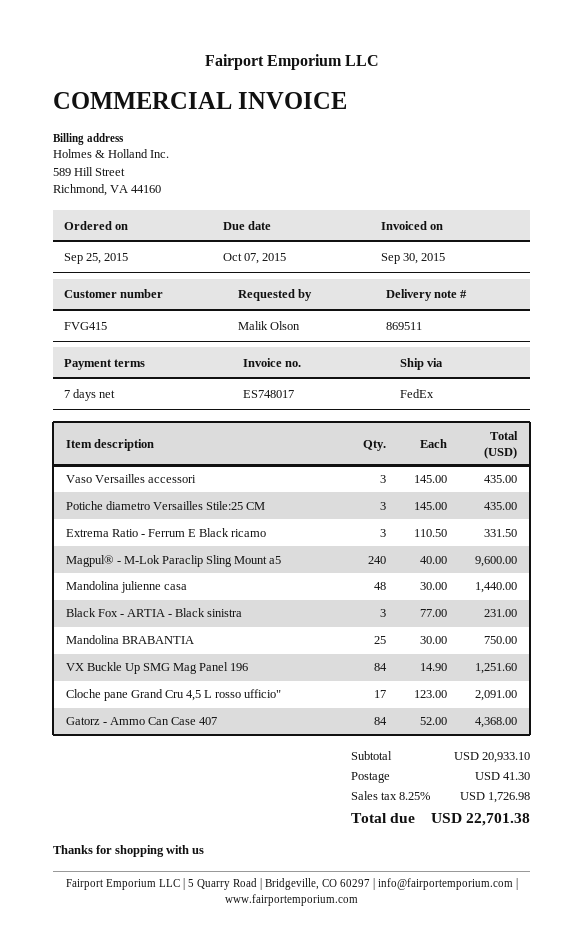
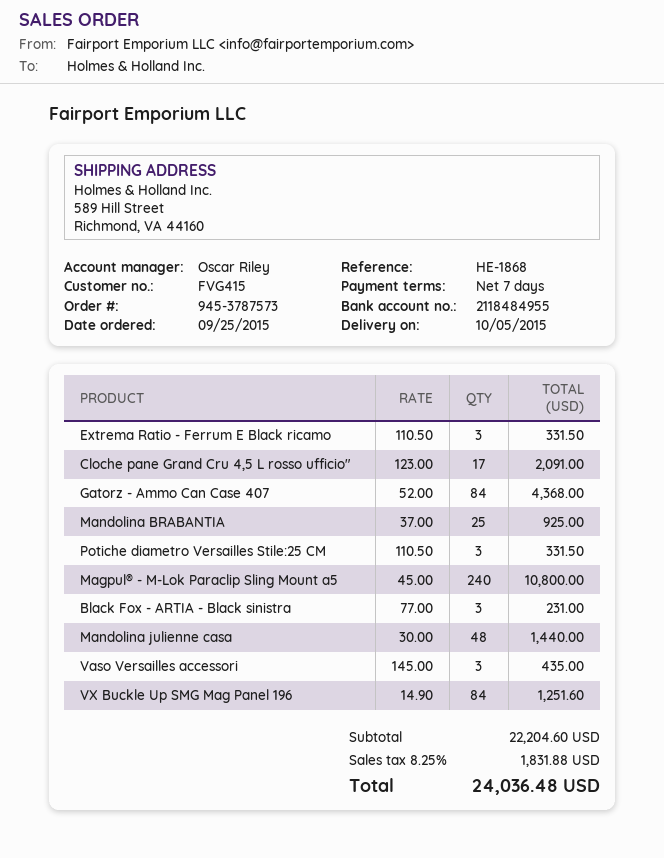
Potiche diametro Versailles Stile:25 CM: 3 x 145.00 = 435.00 -> 3 x 110.50 = 331.50
Magpul® - M-Lok Paraclip Sling Mount a5: 240 x 40.00 = 9600.00 -> 240 x 45.00 = 10800.00
Mandolina BRABANTIA: 25 x 30.00 = 750.00 -> 25 x 37.00 = 925.00
subtotal: 20933.10 -> 22204.60
shipping: 41.30 -> none
tax: 8.25% = 1726.98 -> 8.25% = 1831.88
total: 22701.38 -> 24036.48

